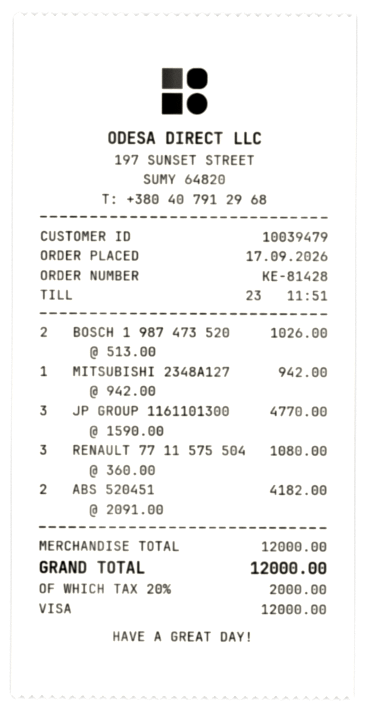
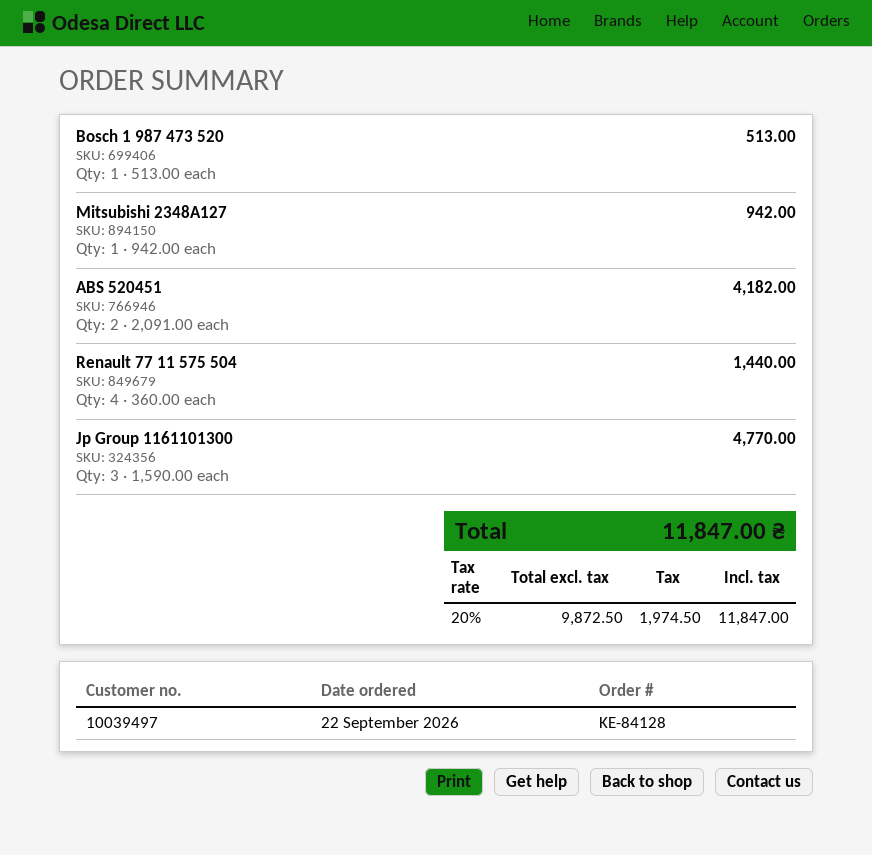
order number: KE-81428 -> KE-84128
order date: 2026-09-17 -> 2026-09-22
customer number: 10039479 -> 10039497
BOSCH 1 987 473 520: 2 x 513.00 = 1026.00 -> 1 x 513.00 = 513.00
RENAULT 77 11 575 504: 3 x 360.00 = 1080.00 -> 4 x 360.00 = 1440.00
tax: 20% = 2000.00 -> 20% = 1974.50
total: 12000.00 -> 11847.00

